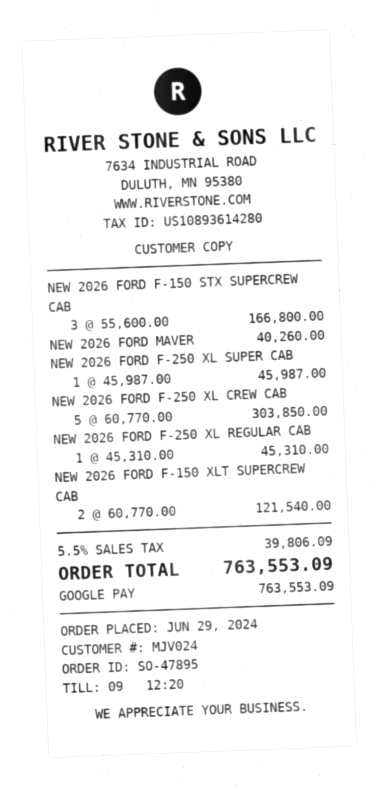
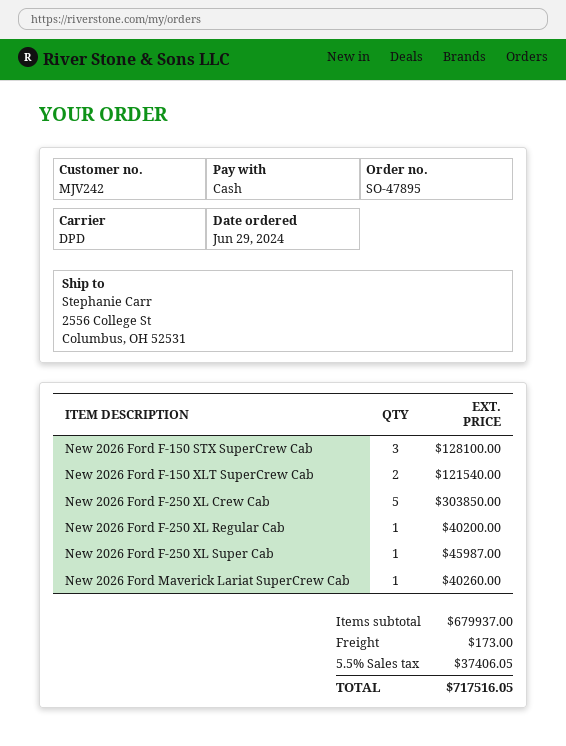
customer number: MJV024 -> MJV242
payment method: Google Pay -> cash
NEW 2026 FORD F-150 STX SUPERCREW CAB: 3 for 166800.00 -> 3 for 128100.00
NEW 2026 FORD F-250 XL REGULAR CAB: 1 for 45310.00 -> 1 for 40200.00
shipping: none -> 173.00
tax: 5.5% = 39806.09 -> 5.5% = 37406.05
total: 763553.09 -> 717516.05

